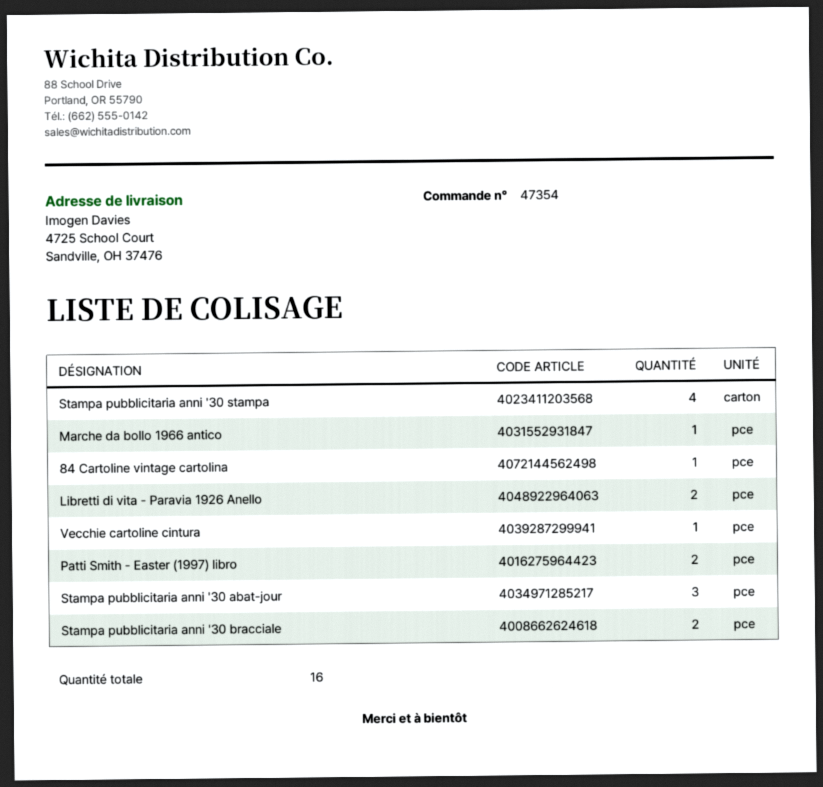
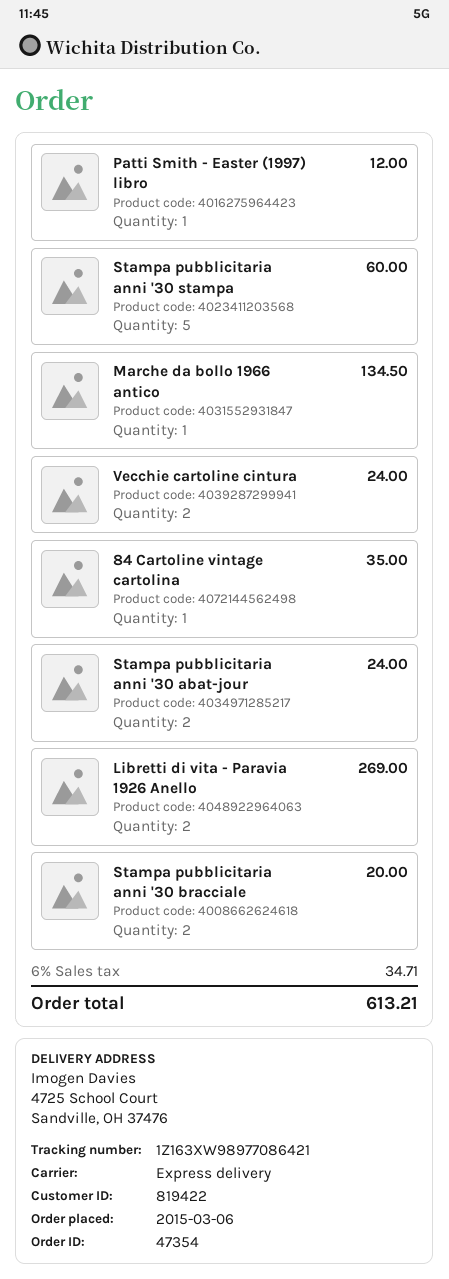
Stampa pubblicitaria anni '30 stampa: 4 -> 5
Vecchie cartoline cintura: 1 -> 2
Patti Smith - Easter (1997) libro: 2 -> 1
Stampa pubblicitaria anni '30 abat-jour: 3 -> 2

